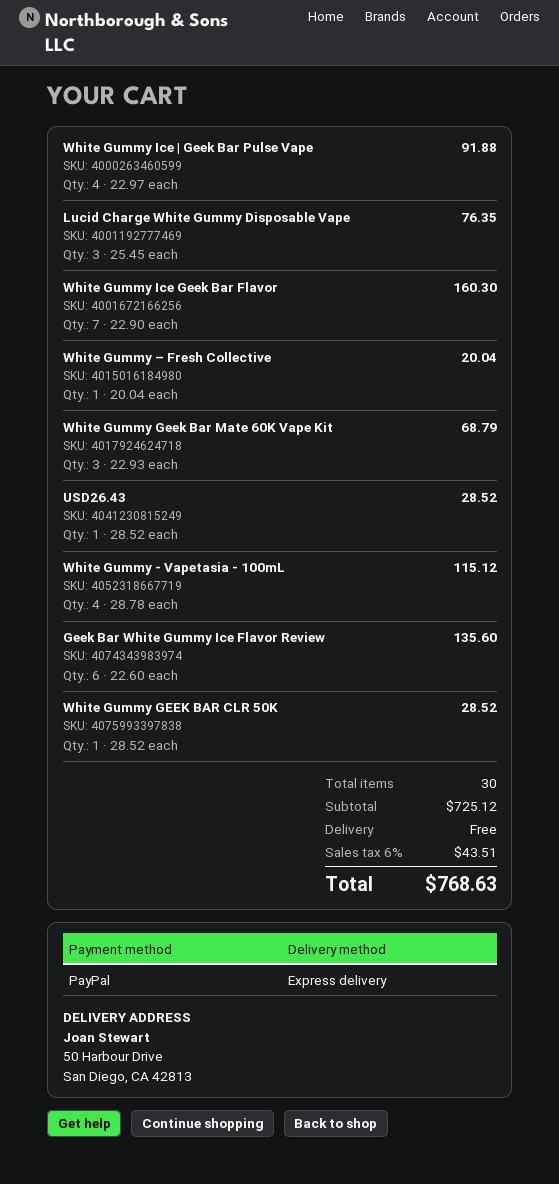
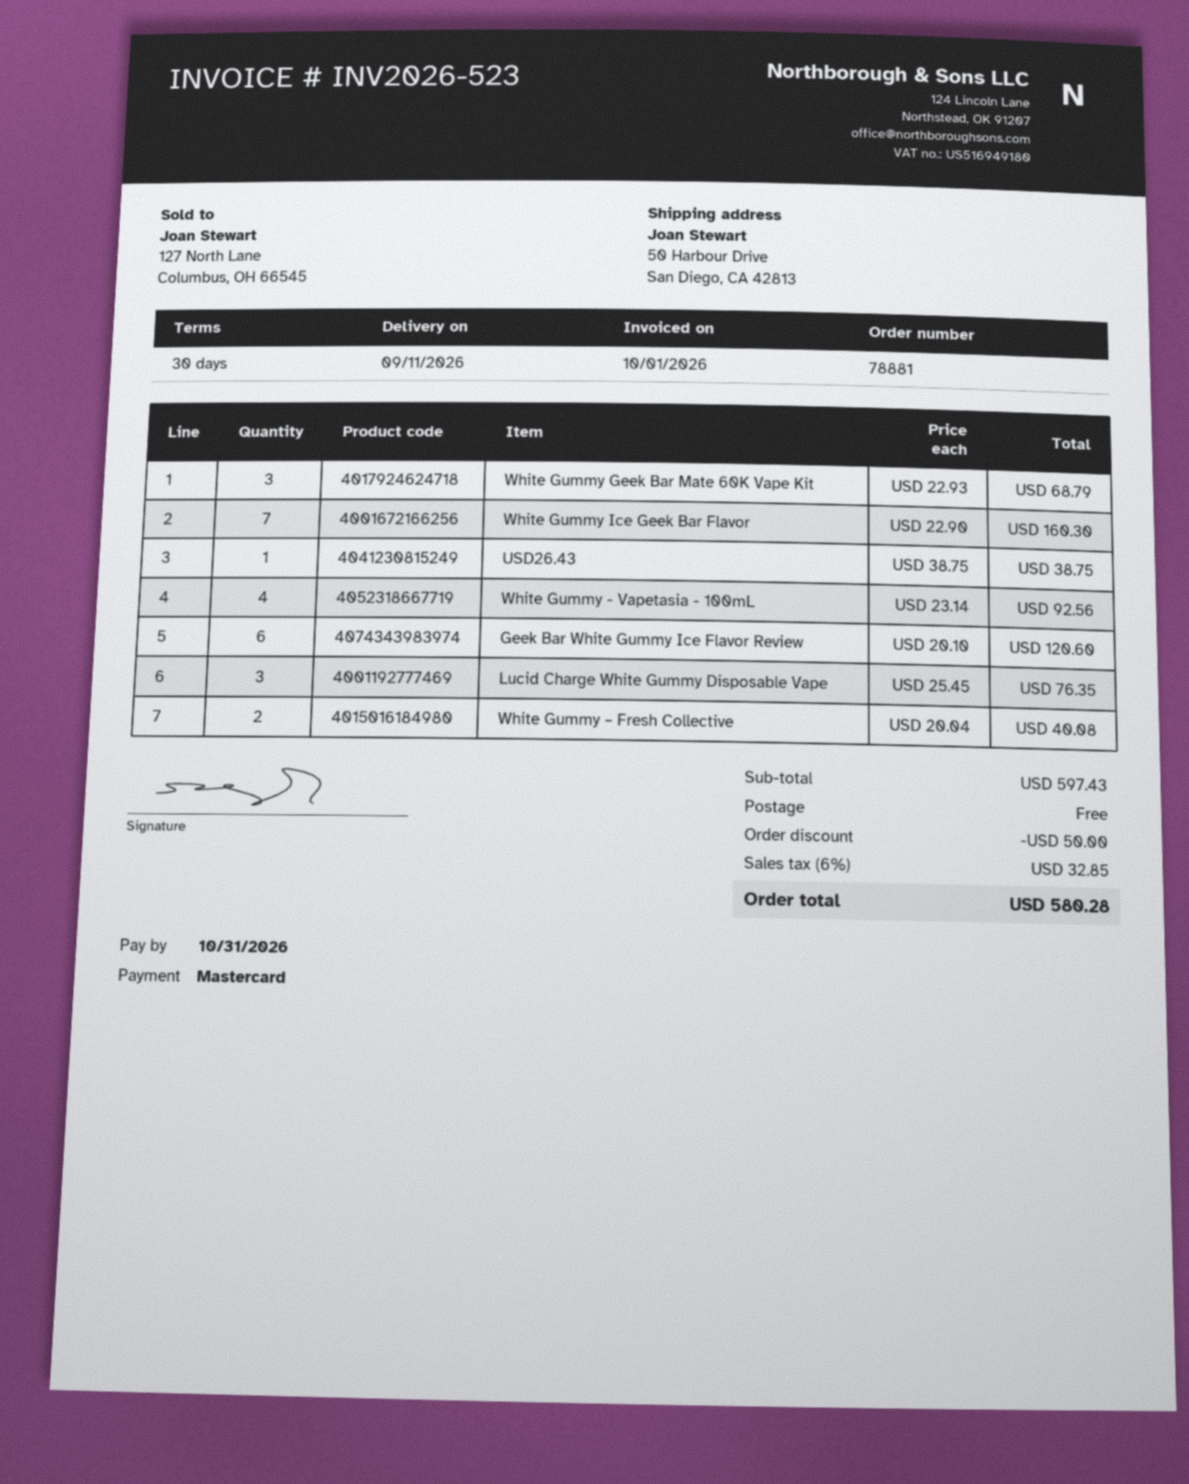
payment method: PayPal -> Mastercard
White Gummy Ice | Geek Bar Pulse Vape: 4 x 22.97 = 91.88 -> none
White Gummy – Fresh Collective: 1 x 20.04 = 20.04 -> 2 x 20.04 = 40.08
USD26.43: 1 x 28.52 = 28.52 -> 1 x 38.75 = 38.75
White Gummy - Vapetasia - 100mL: 4 x 28.78 = 115.12 -> 4 x 23.14 = 92.56
Geek Bar White Gummy Ice Flavor Review: 6 x 22.60 = 135.60 -> 6 x 20.10 = 120.60
White Gummy GEEK BAR CLR 50K: 1 x 28.52 = 28.52 -> none
subtotal: 725.12 -> 597.43
discount: none -> 50.00
tax: 6% = 43.51 -> 6% = 32.85
total: 768.63 -> 580.28

